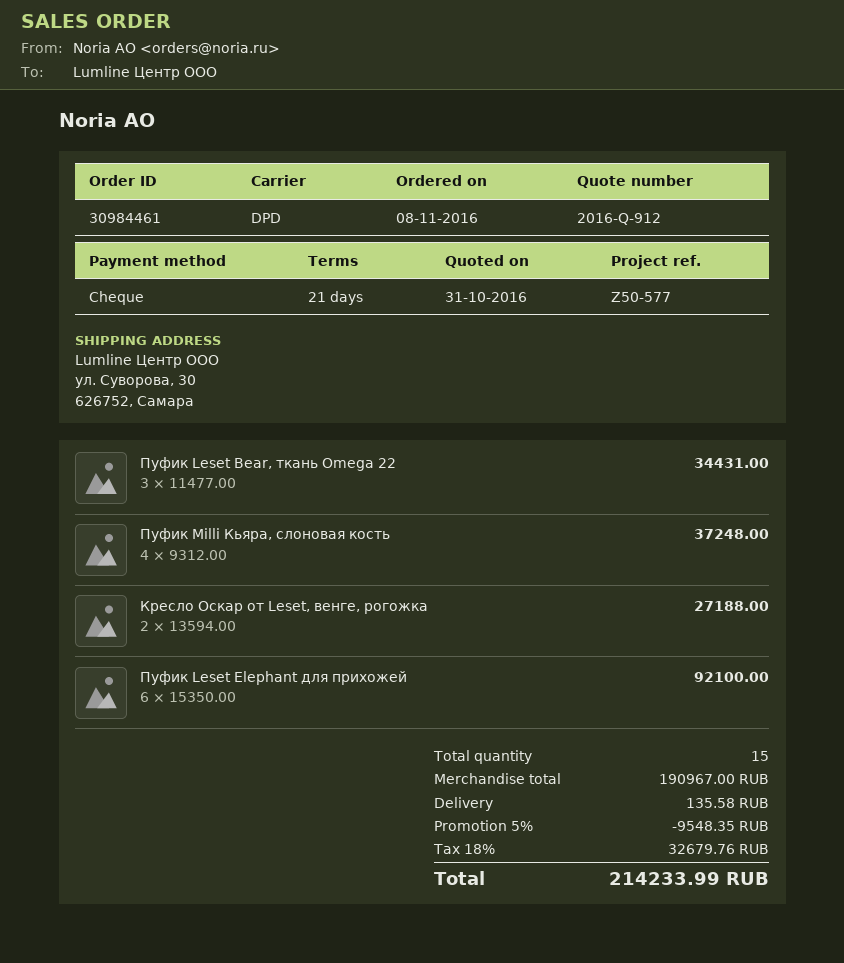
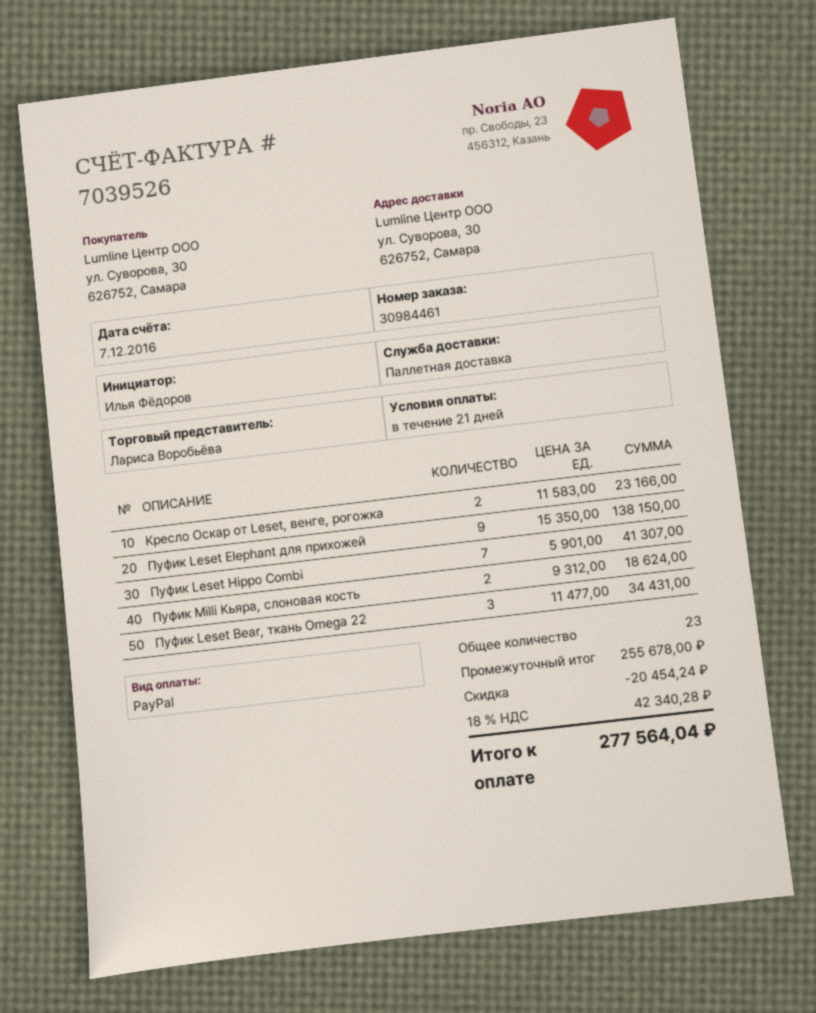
payment method: cheque -> PayPal
shipping method: DPD -> pallet freight
Пуфик Milli Кьяра, слоновая кость: 4 x 9312.00 = 37248.00 -> 2 x 9312.00 = 18624.00
Кресло Оскар от Leset, венге, рогожка: 2 x 13594.00 = 27188.00 -> 2 x 11583.00 = 23166.00
Пуфик Leset Elephant для прихожей: 6 x 15350.00 = 92100.00 -> 9 x 15350.00 = 138150.00
Пуфик Leset Hippo Combi: none -> 7 x 5901.00 = 41307.00
total quantity: 15 -> 23
subtotal: 190967.00 -> 255678.00
discount: 9548.35 -> 20454.24
shipping: 135.58 -> none
tax: 18% = 32679.76 -> 18% = 42340.28
total: 214233.99 -> 277564.04

